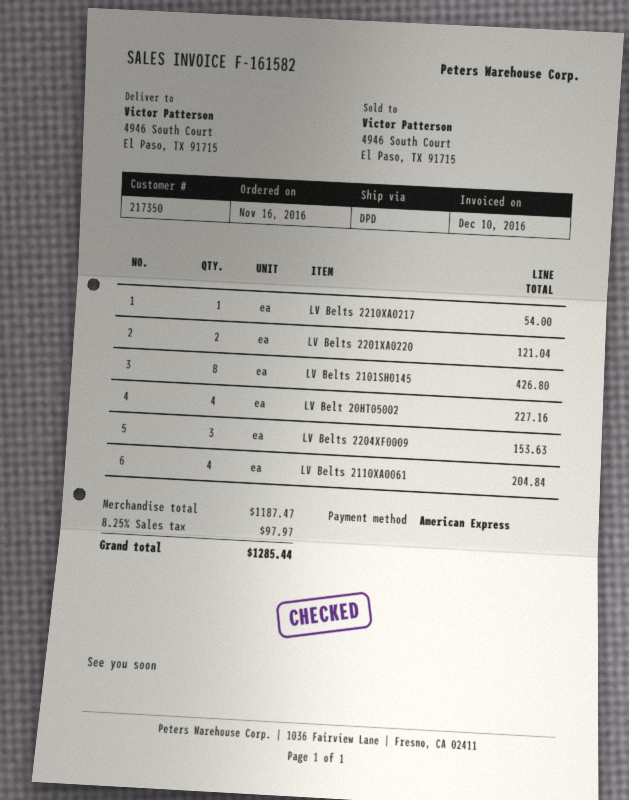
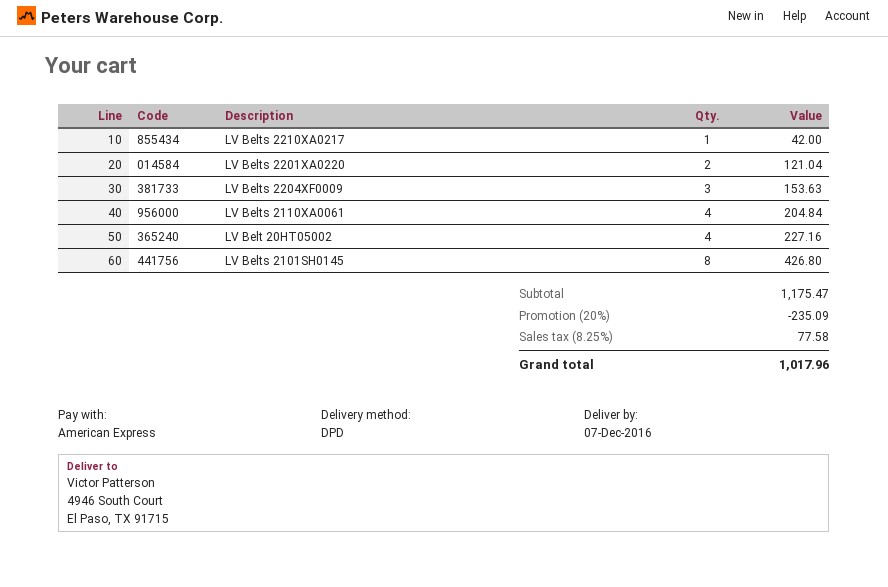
LV Belts 2210XA0217: 1 for 54.00 -> 1 for 42.00
subtotal: 1187.47 -> 1175.47
discount: none -> 20% = 235.09
tax: 8.25% = 97.97 -> 8.25% = 77.58
total: 1285.44 -> 1017.96

